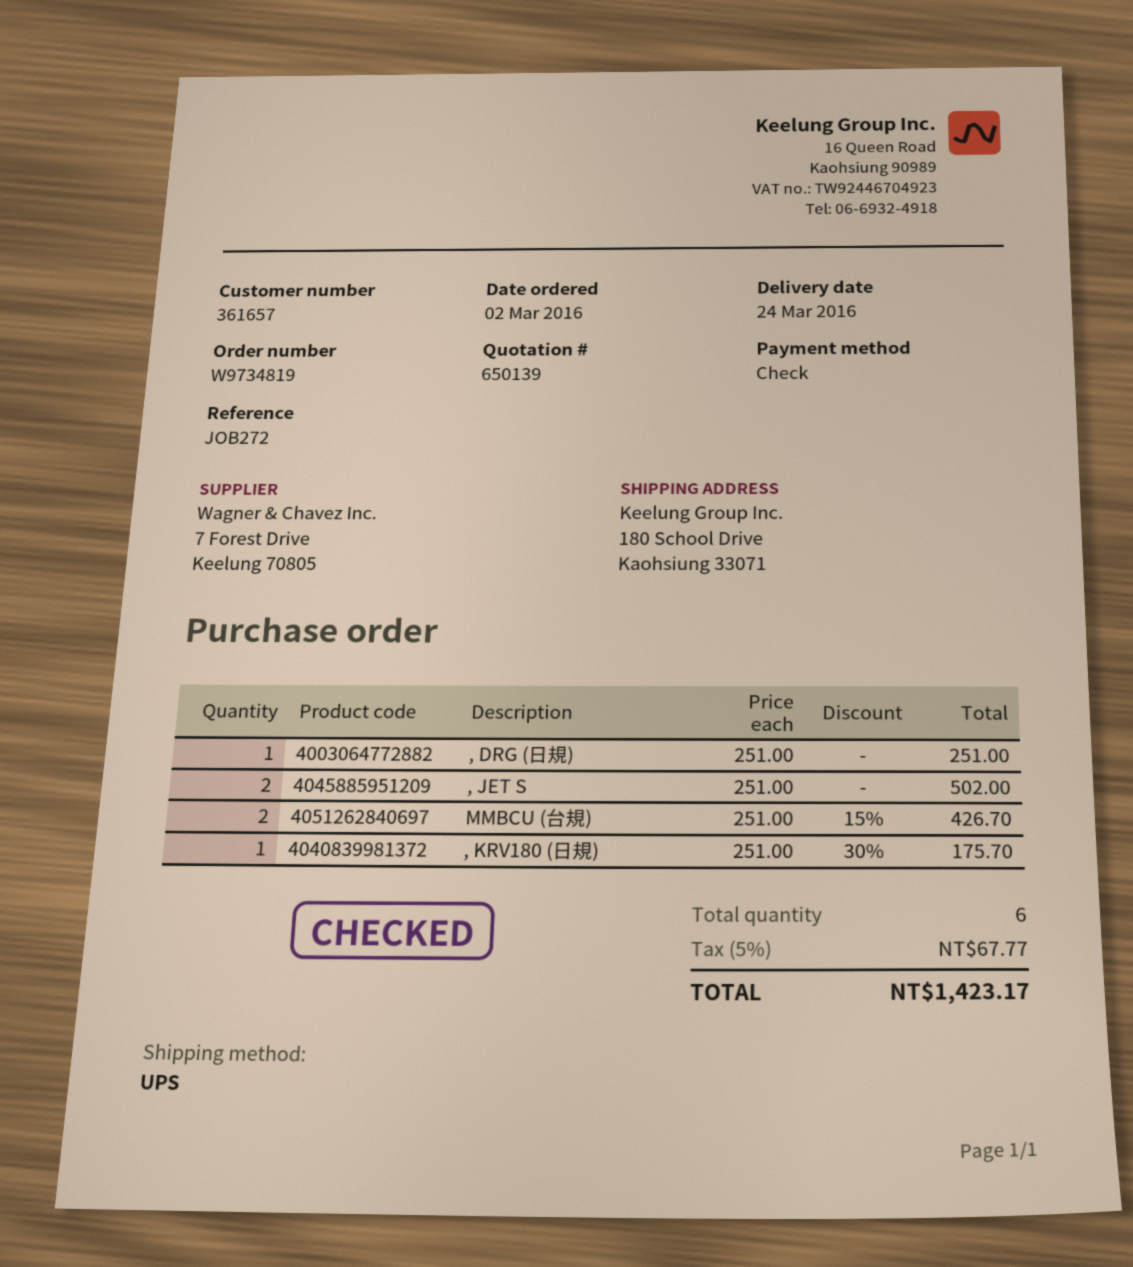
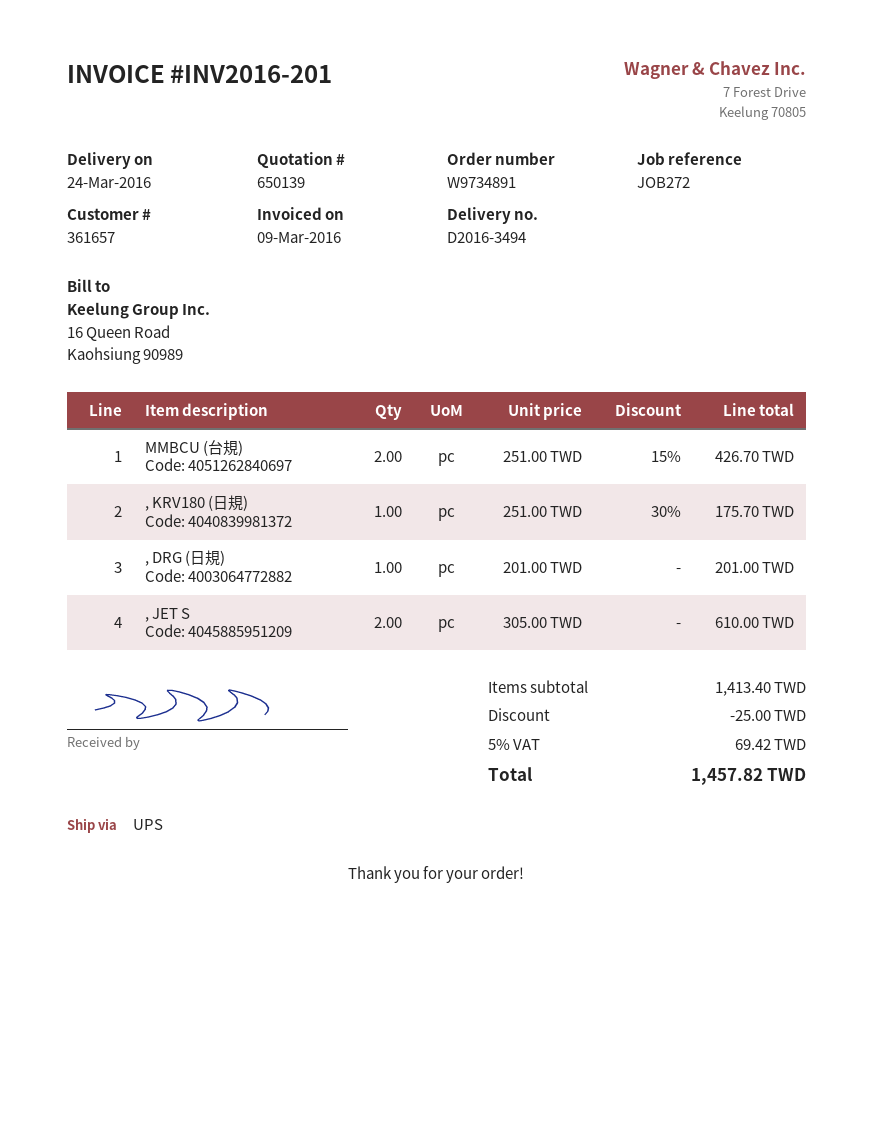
order number: W9734819 -> W9734891
, DRG (日規): 1 x 251.00 = 251.00 -> 1 x 201.00 = 201.00
, JET S: 2 x 251.00 = 502.00 -> 2 x 305.00 = 610.00
discount: none -> 25.00
tax: 5% = 67.77 -> 5% = 69.42
total: 1423.17 -> 1457.82

